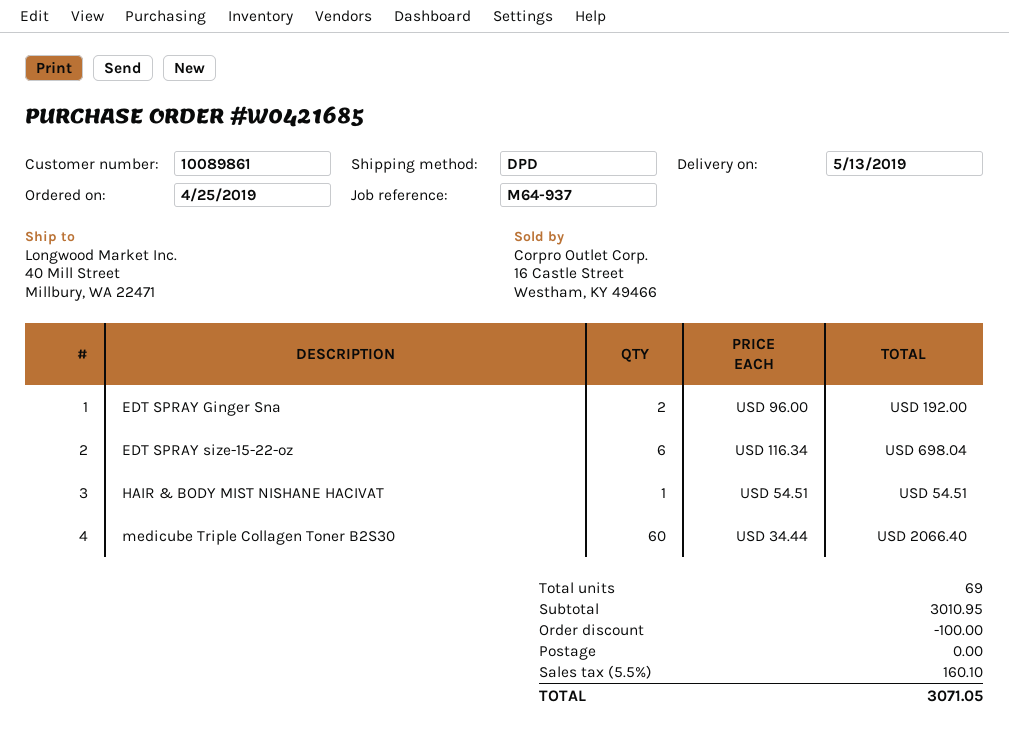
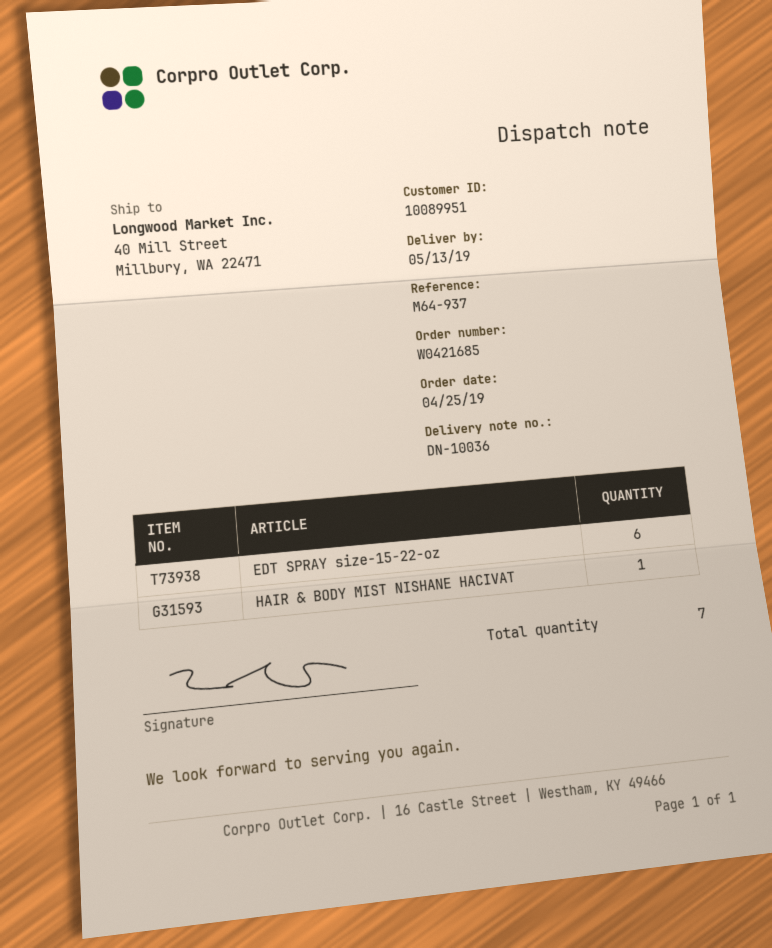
customer number: 10089861 -> 10089951
EDT SPRAY Ginger Sna: 2 -> none
medicube Triple Collagen Toner B2S30: 60 -> none
total quantity: 69 -> 7

